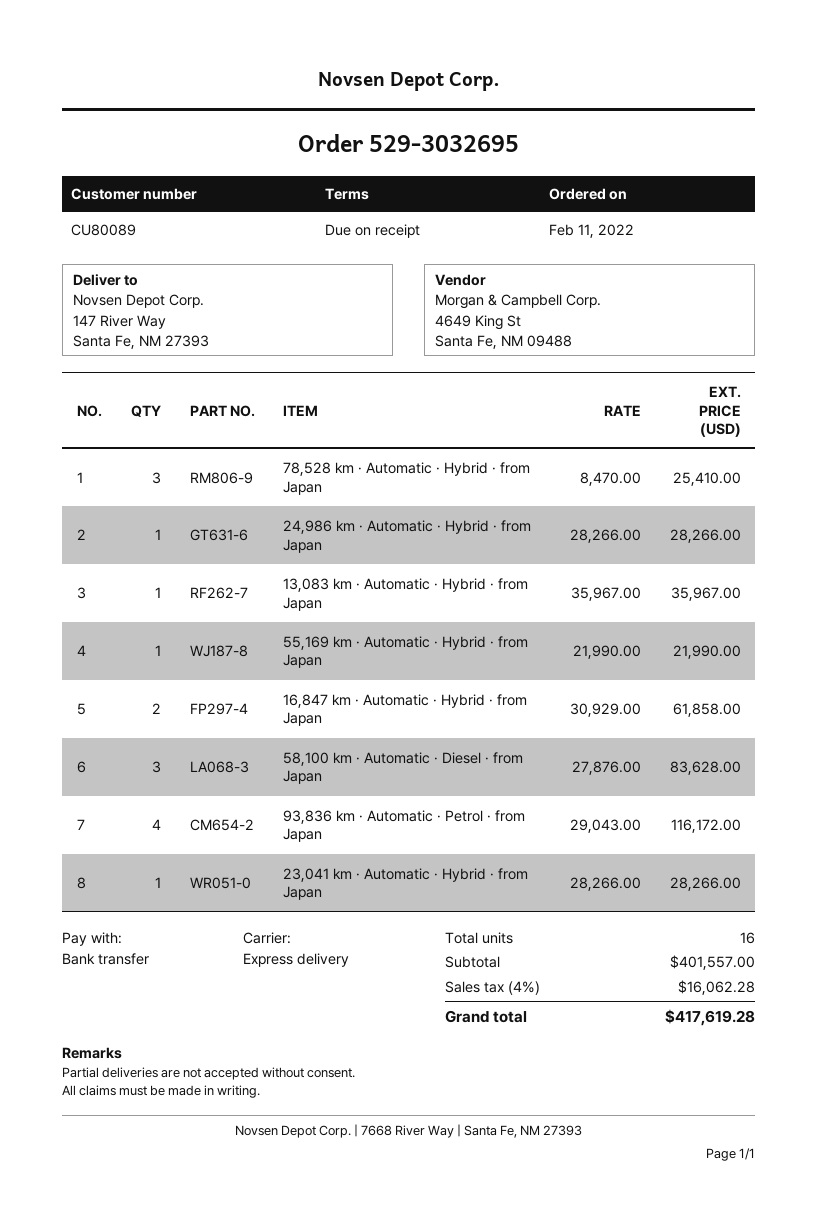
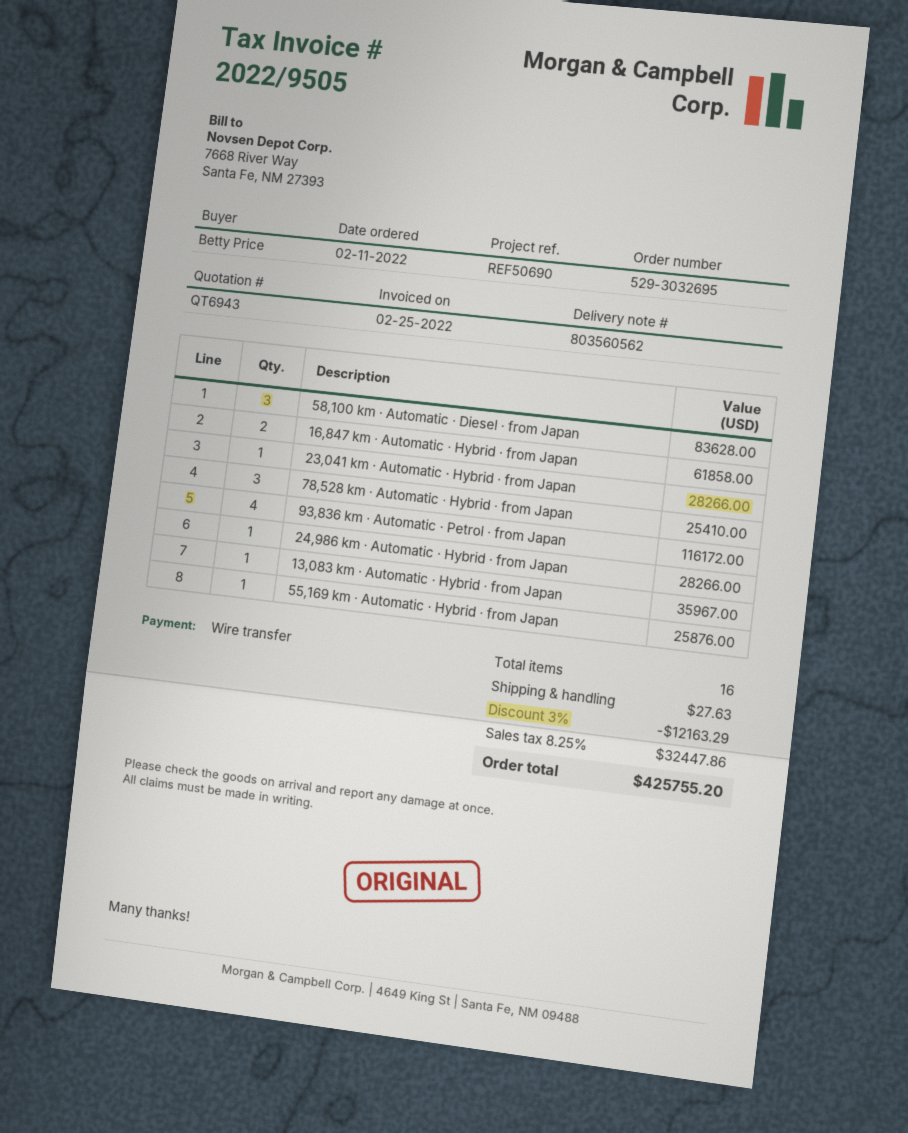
55,169 km · Automatic · Hybrid · from Japan: 1 for 21990.00 -> 1 for 25876.00
discount: none -> 3% = 12163.29
shipping: none -> 27.63
tax: 4% = 16062.28 -> 8.25% = 32447.86
total: 417619.28 -> 425755.20

